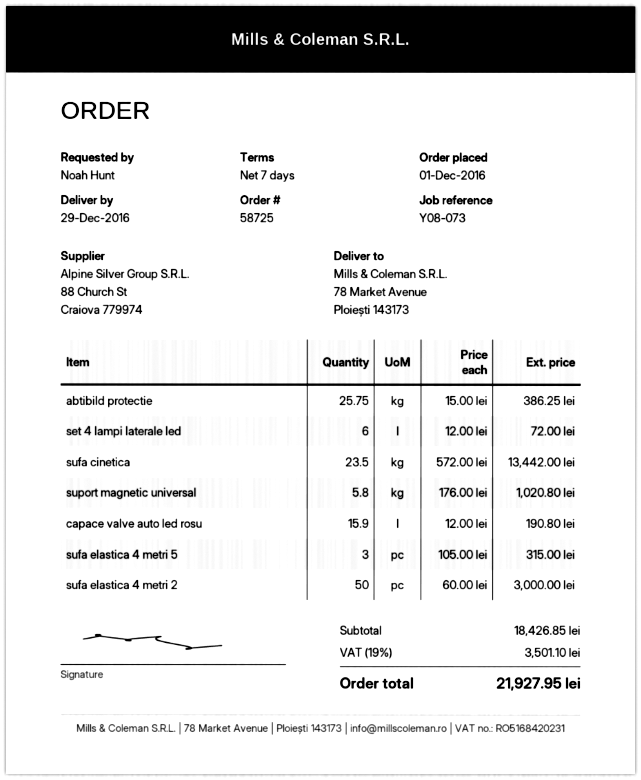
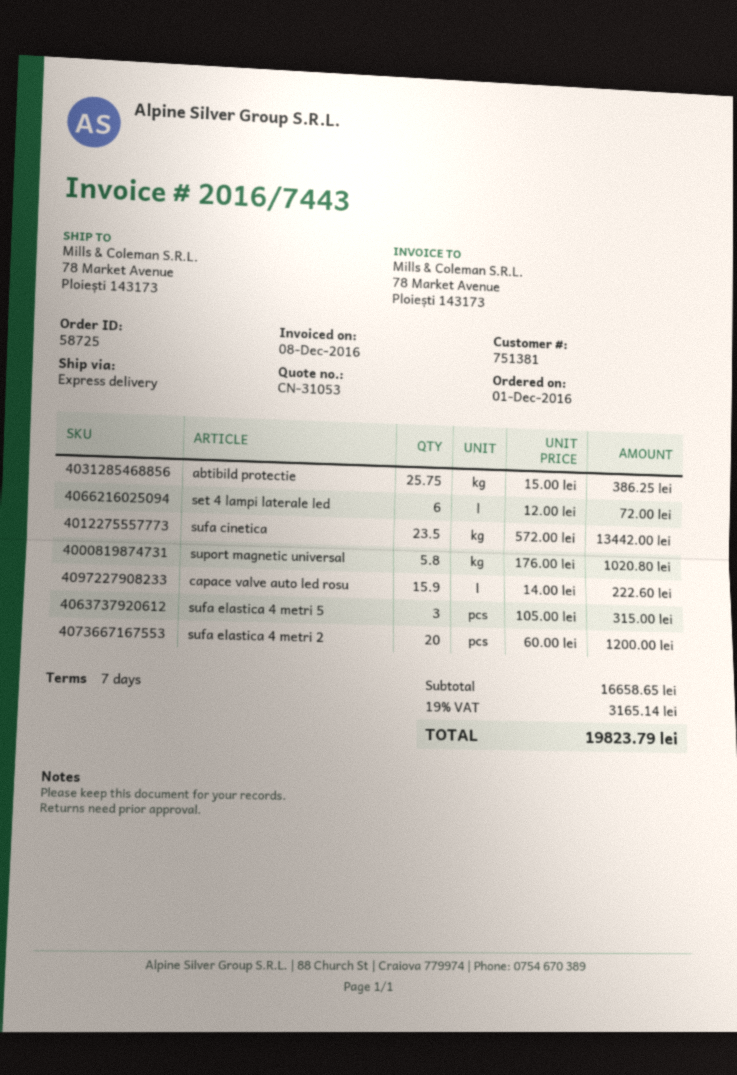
capace valve auto led rosu: 15.9 x 12.00 = 190.80 -> 15.9 x 14.00 = 222.60
sufa elastica 4 metri 2: 50 x 60.00 = 3000.00 -> 20 x 60.00 = 1200.00
subtotal: 18426.85 -> 16658.65
tax: 19% = 3501.10 -> 19% = 3165.14
total: 21927.95 -> 19823.79

